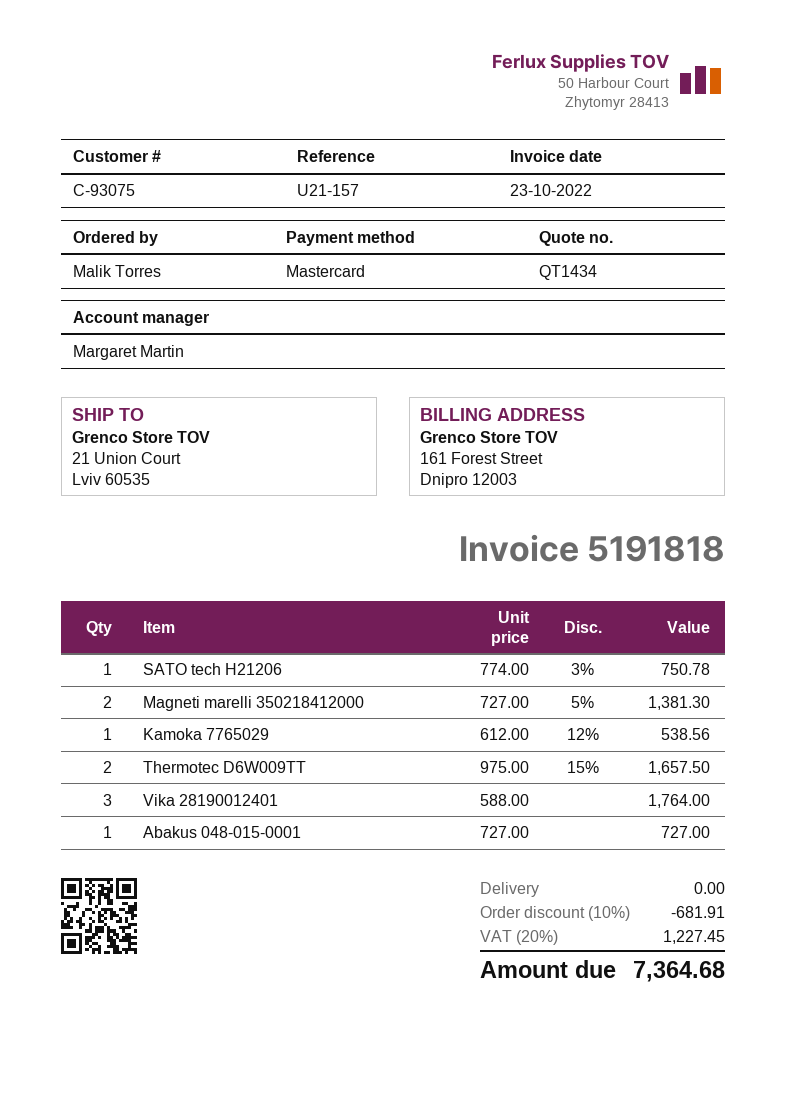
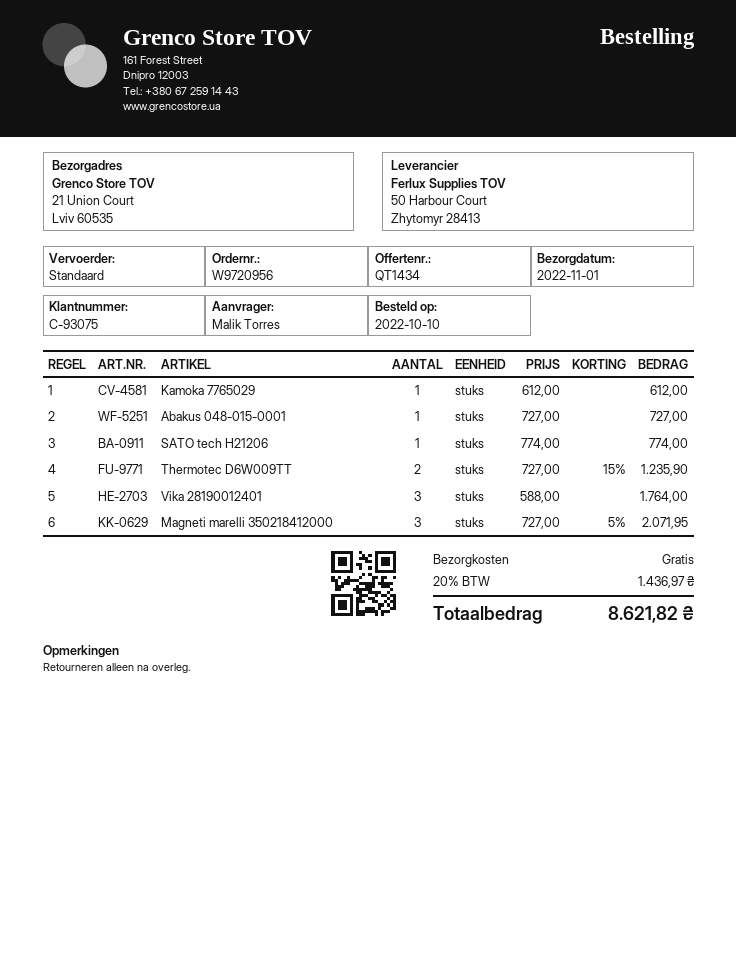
SATO tech H21206: 1 x 774.00 - 3% = 750.78 -> 1 x 774.00 = 774.00
Magneti marelli 350218412000: 2 x 727.00 - 5% = 1381.30 -> 3 x 727.00 - 5% = 2071.95
Kamoka 7765029: 1 x 612.00 - 12% = 538.56 -> 1 x 612.00 = 612.00
Thermotec D6W009TT: 2 x 975.00 - 15% = 1657.50 -> 2 x 727.00 - 15% = 1235.90
discount: 10% = 681.91 -> none
tax: 20% = 1227.45 -> 20% = 1436.97
total: 7364.68 -> 8621.82

